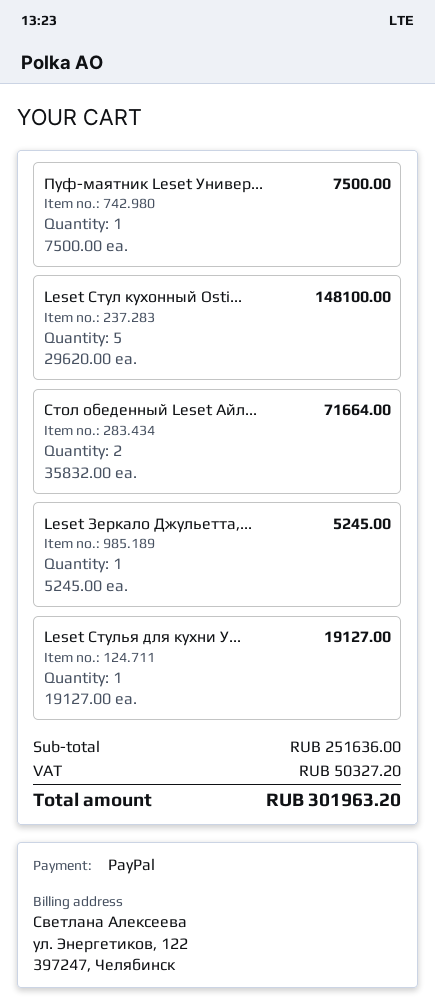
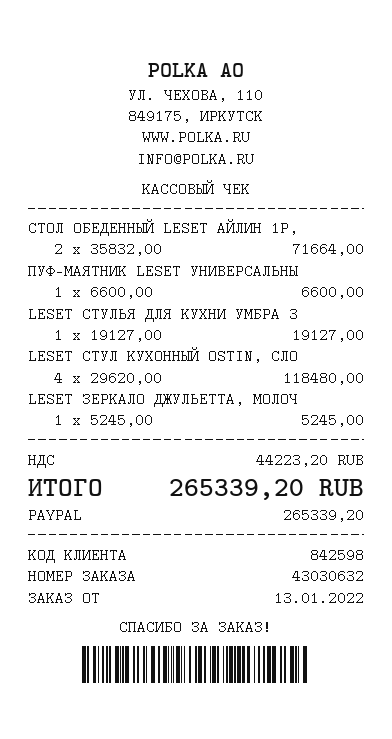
Пуф-маятник Leset Универ...: 1 x 7500.00 = 7500.00 -> 1 x 6600.00 = 6600.00
Leset Стул кухонный Osti...: 5 x 29620.00 = 148100.00 -> 4 x 29620.00 = 118480.00
tax: 50327.20 -> 44223.20
total: 301963.20 -> 265339.20

